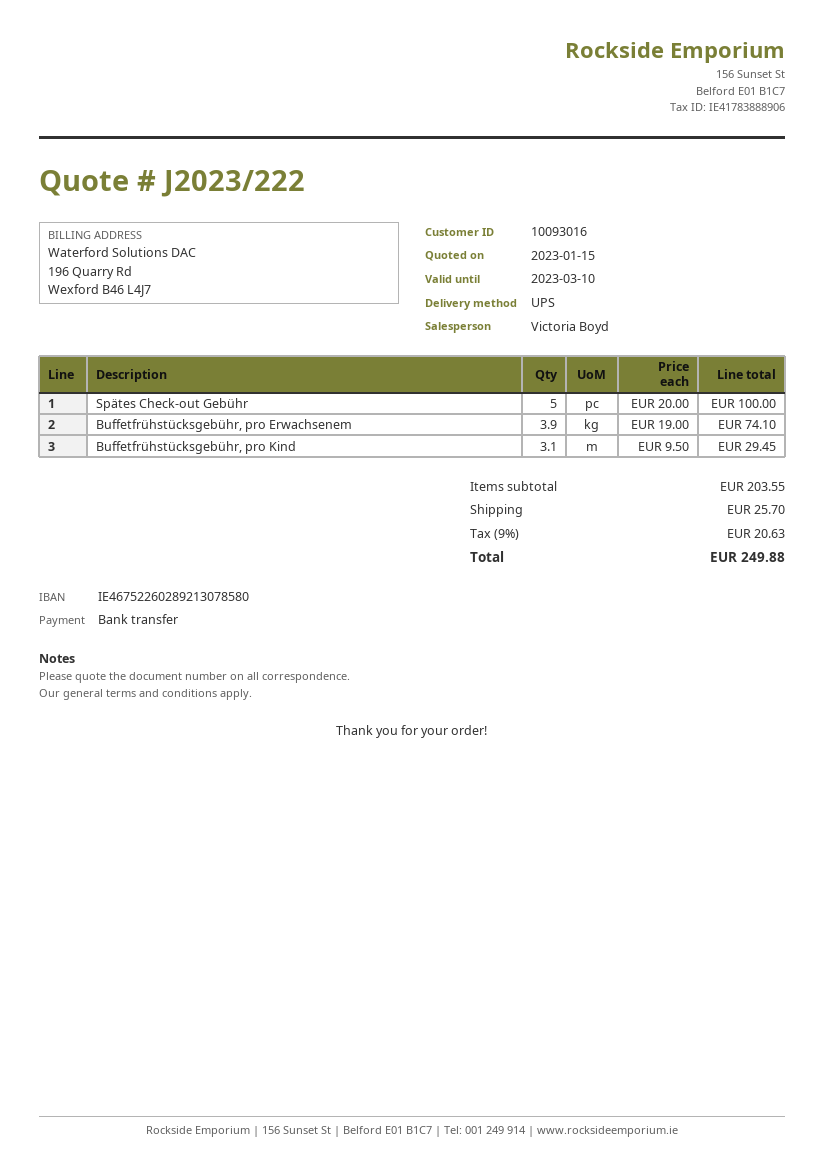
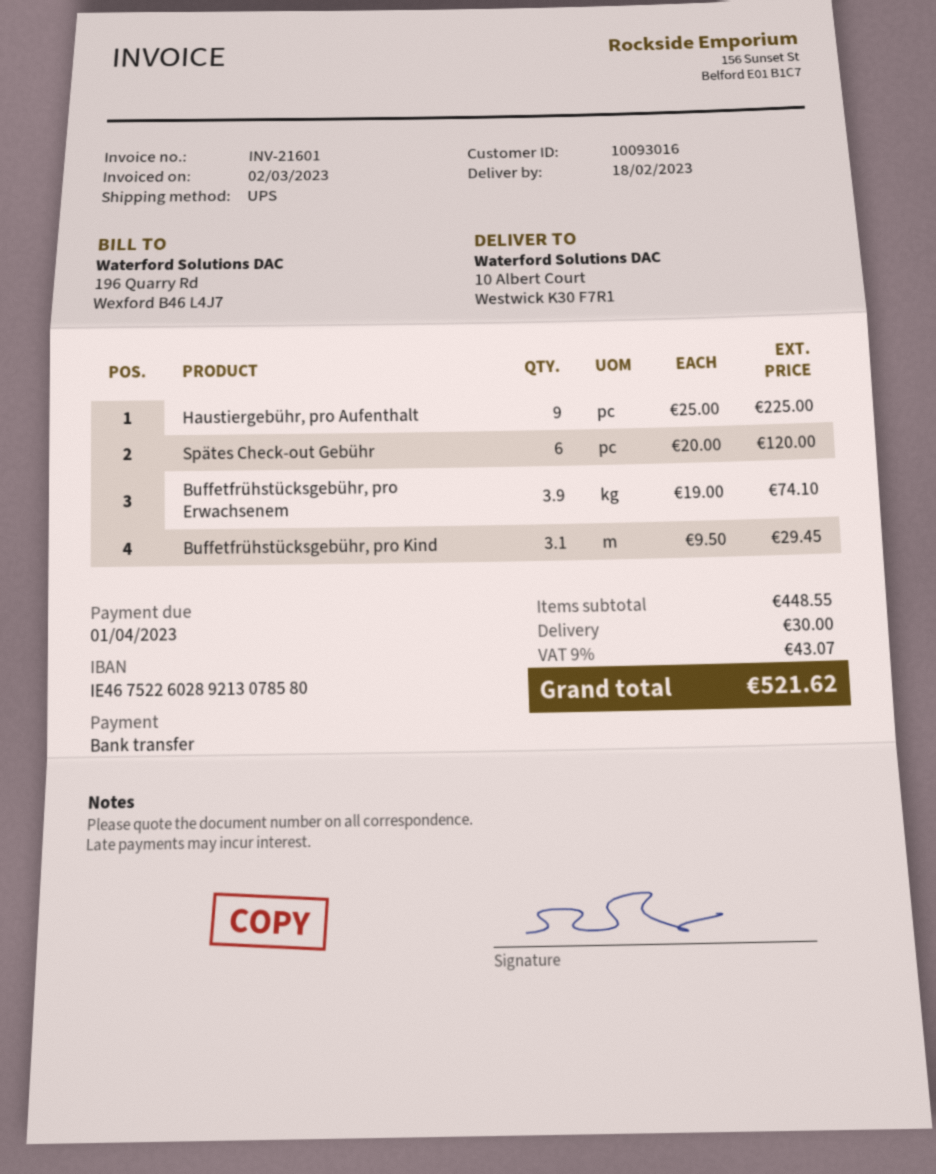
Spätes Check-out Gebühr: 5 x 20.00 = 100.00 -> 6 x 20.00 = 120.00
Haustiergebühr, pro Aufenthalt: none -> 9 x 25.00 = 225.00
subtotal: 203.55 -> 448.55
shipping: 25.70 -> 30.00
tax: 9% = 20.63 -> 9% = 43.07
total: 249.88 -> 521.62

